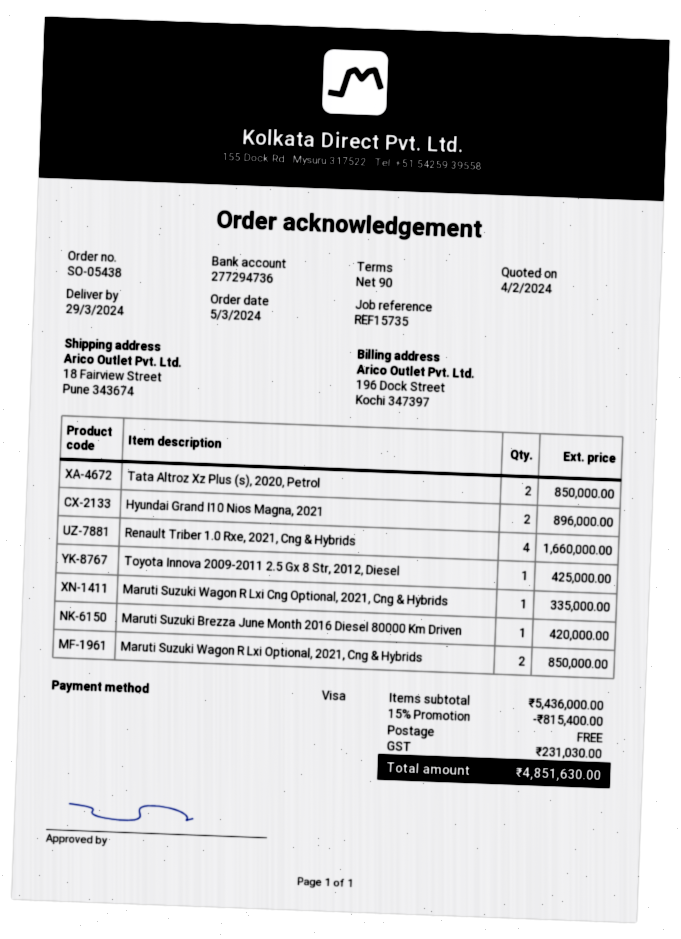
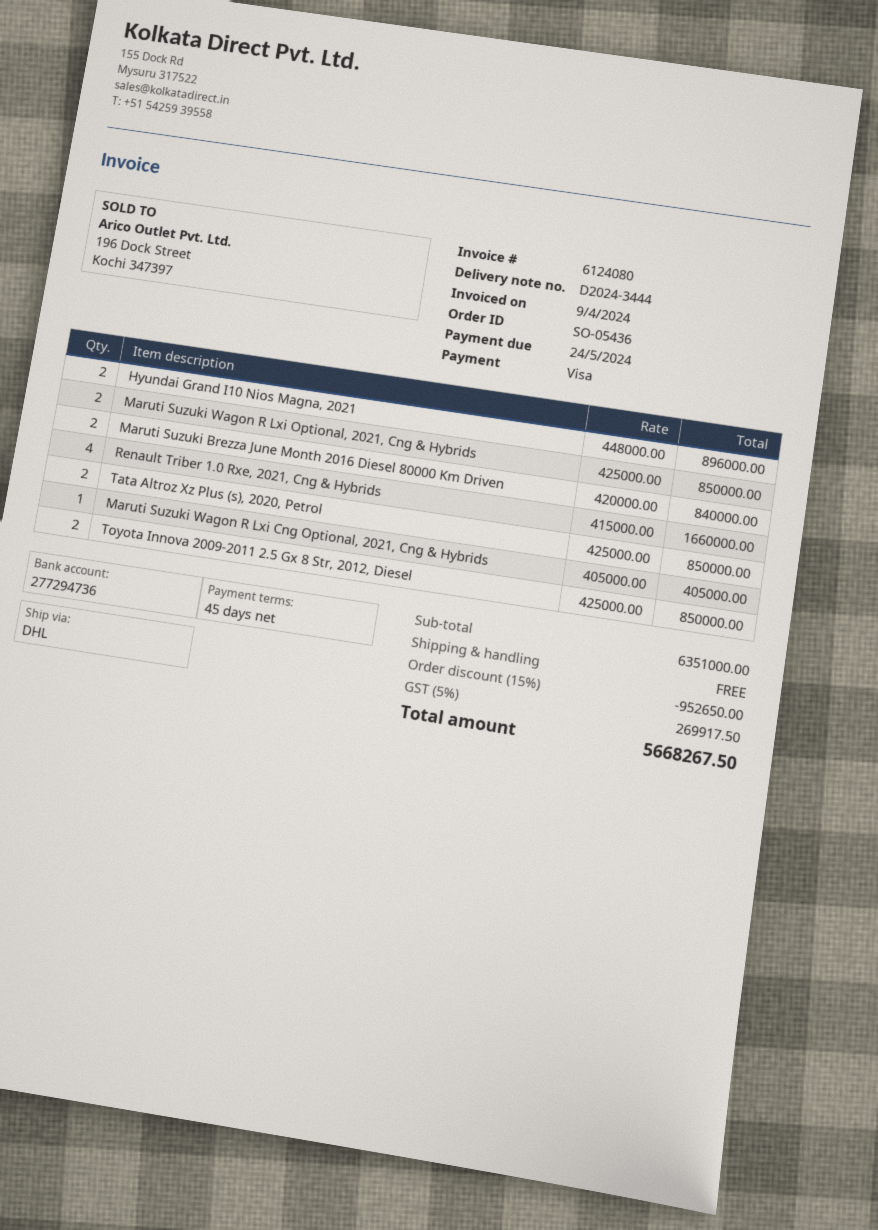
order number: SO-05438 -> SO-05436
payment terms: 90 days -> 45 days
Toyota Innova 2009-2011 2.5 Gx 8 Str, 2012, Diesel: 1 for 425000.00 -> 2 for 850000.00
Maruti Suzuki Wagon R Lxi Cng Optional, 2021, Cng & Hybrids: 1 for 335000.00 -> 1 for 405000.00
Maruti Suzuki Brezza June Month 2016 Diesel 80000 Km Driven: 1 for 420000.00 -> 2 for 840000.00
subtotal: 5436000.00 -> 6351000.00
discount: 15% = 815400.00 -> 15% = 952650.00
tax: 231030.00 -> 269917.50
total: 4851630.00 -> 5668267.50

